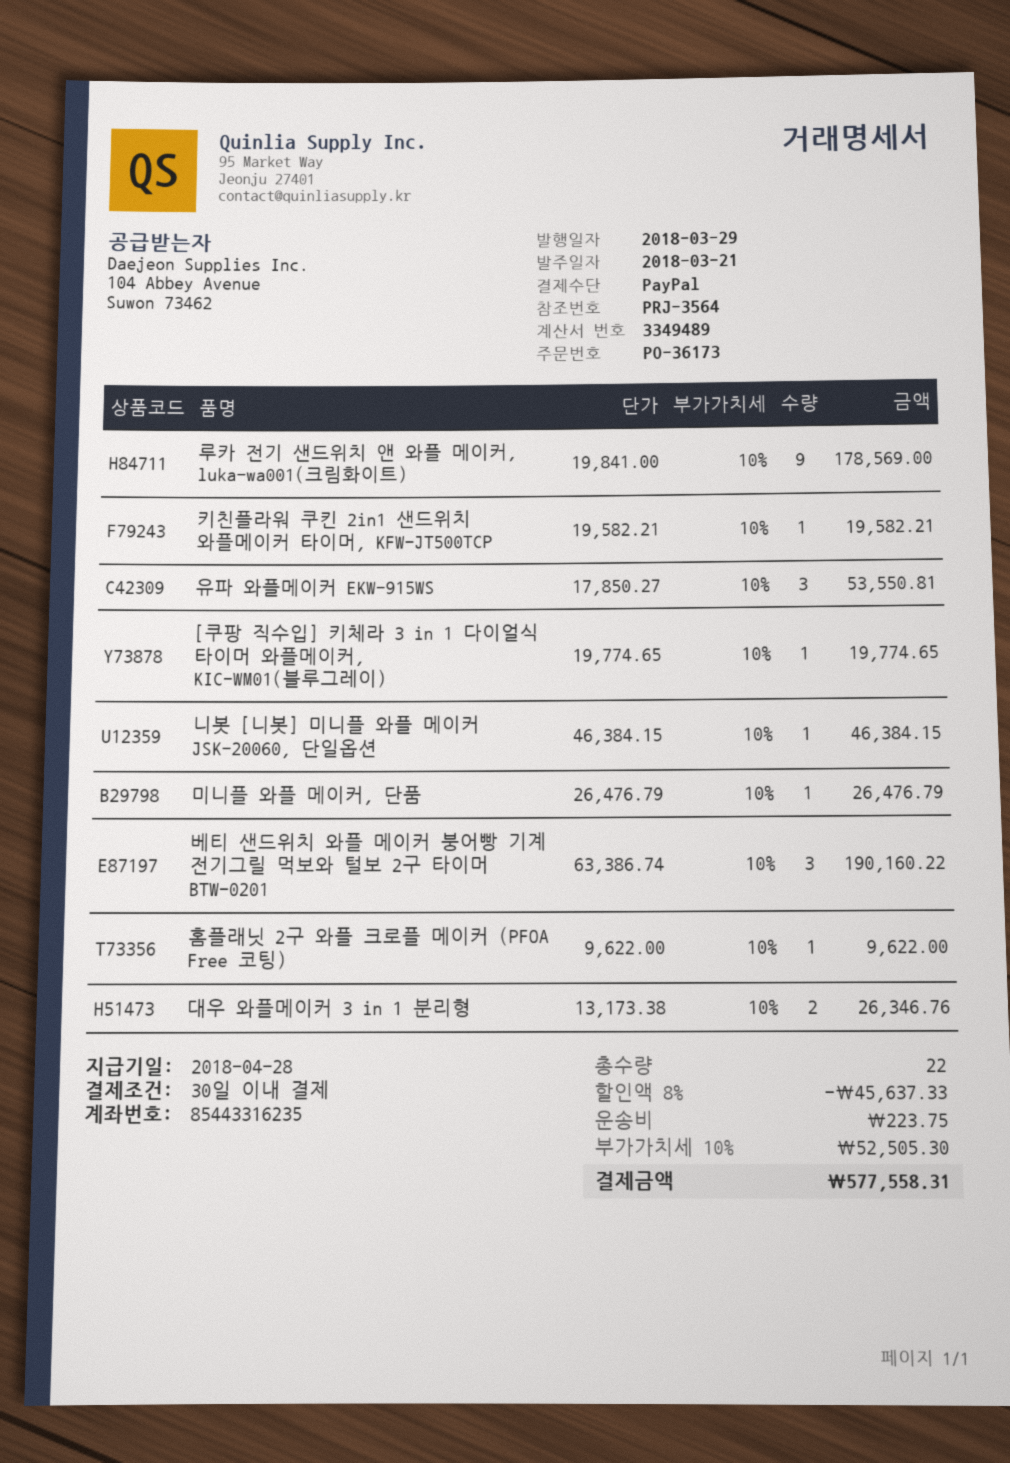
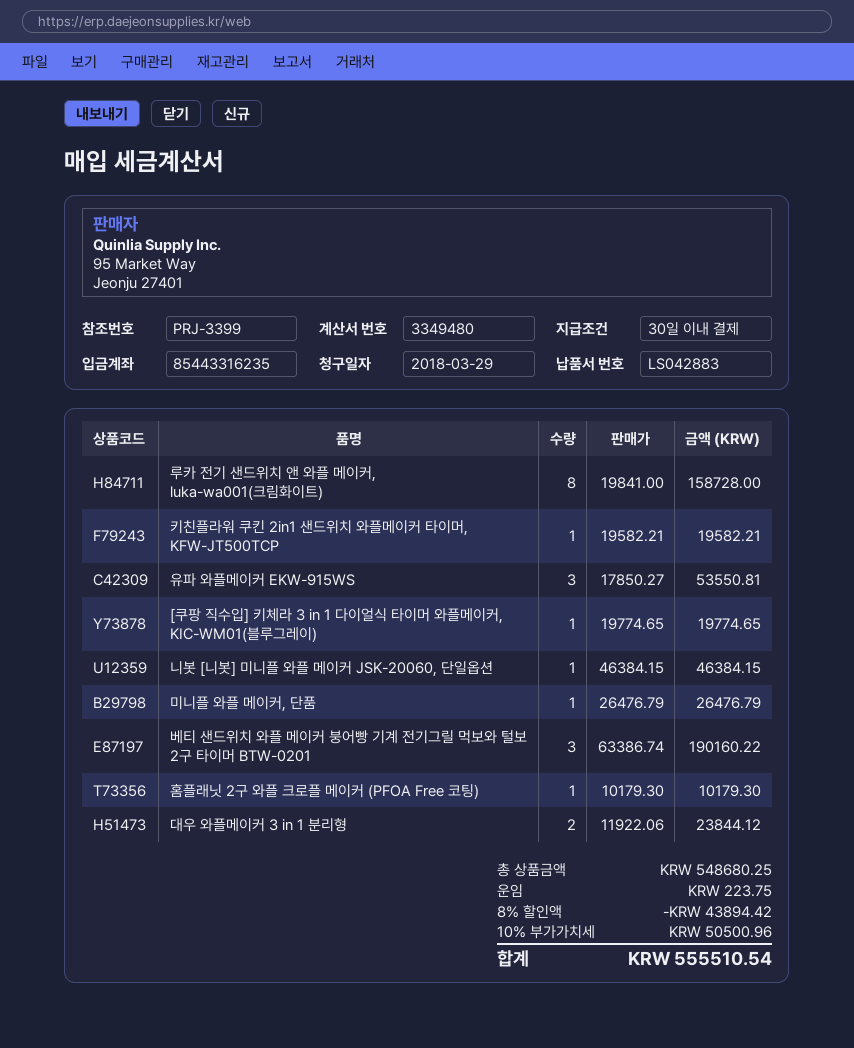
invoice number: 3349489 -> 3349480
reference: PRJ-3564 -> PRJ-3399
루카 전기 샌드위치 앤 와플 메이커, luka-wa001(크림화이트): 9 x 19841.00 = 178569.00 -> 8 x 19841.00 = 158728.00
홈플래닛 2구 와플 크로플 메이커 (PFOA Free 코팅): 1 x 9622.00 = 9622.00 -> 1 x 10179.30 = 10179.30
대우 와플메이커 3 in 1 분리형: 2 x 13173.38 = 26346.76 -> 2 x 11922.06 = 23844.12
discount: 8% = 45637.33 -> 8% = 43894.42
tax: 10% = 52505.30 -> 10% = 50500.96
total: 577558.31 -> 555510.54

